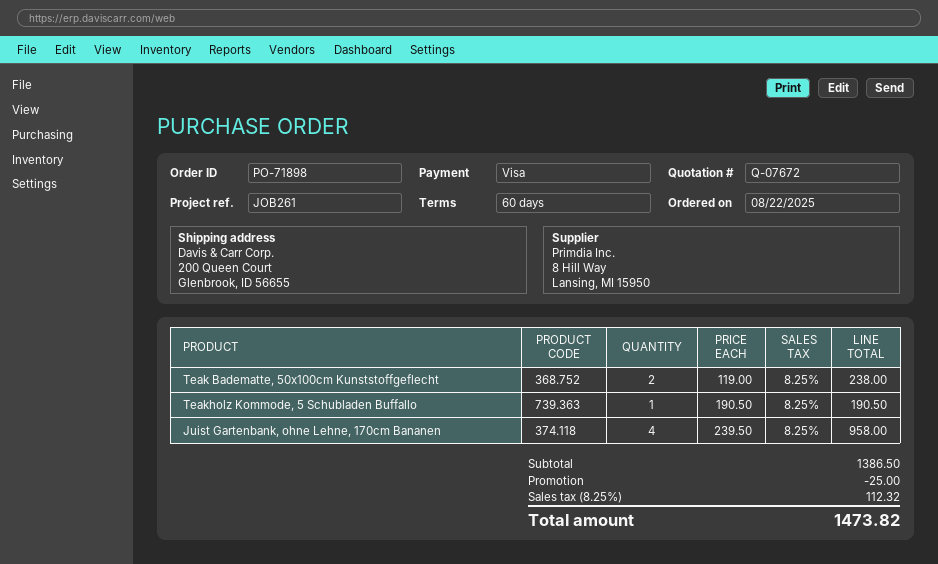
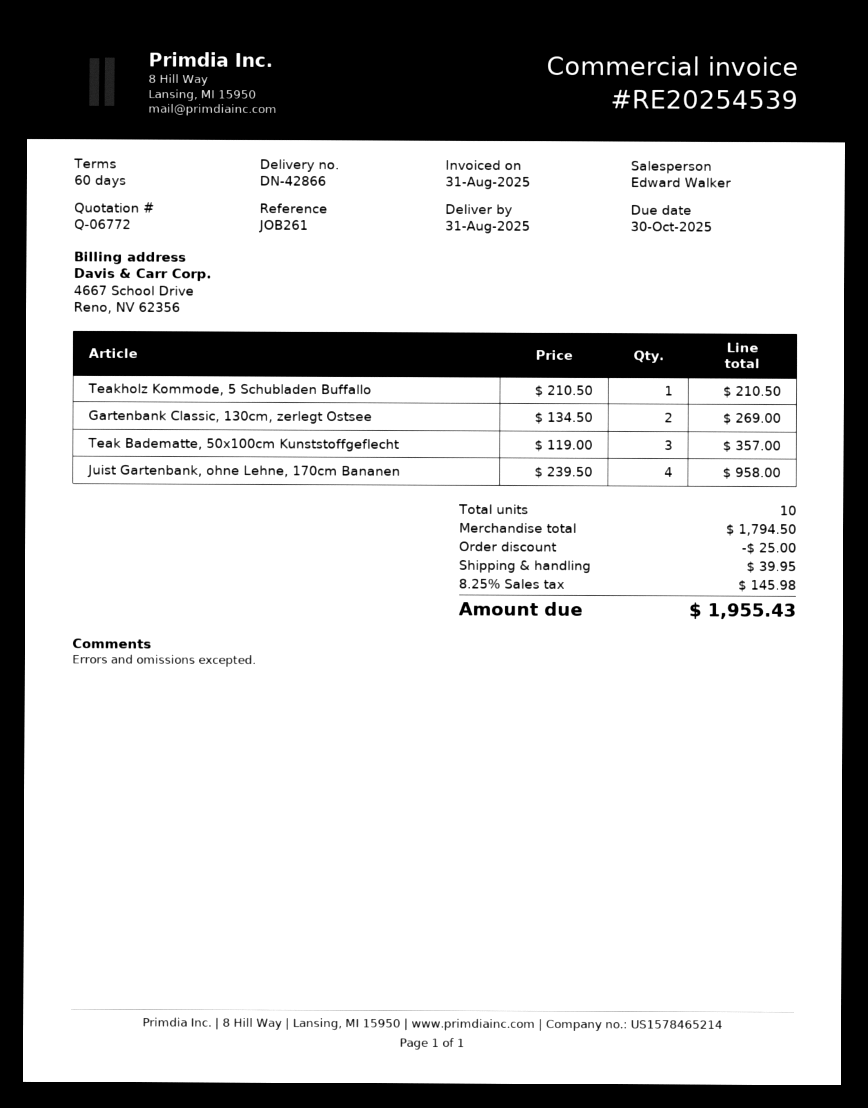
quote number: Q-07672 -> Q-06772
Teak Badematte, 50x100cm Kunststoffgeflecht: 2 x 119.00 = 238.00 -> 3 x 119.00 = 357.00
Teakholz Kommode, 5 Schubladen Buffallo: 1 x 190.50 = 190.50 -> 1 x 210.50 = 210.50
Gartenbank Classic, 130cm, zerlegt Ostsee: none -> 2 x 134.50 = 269.00
subtotal: 1386.50 -> 1794.50
shipping: none -> 39.95
tax: 8.25% = 112.32 -> 8.25% = 145.98
total: 1473.82 -> 1955.43

